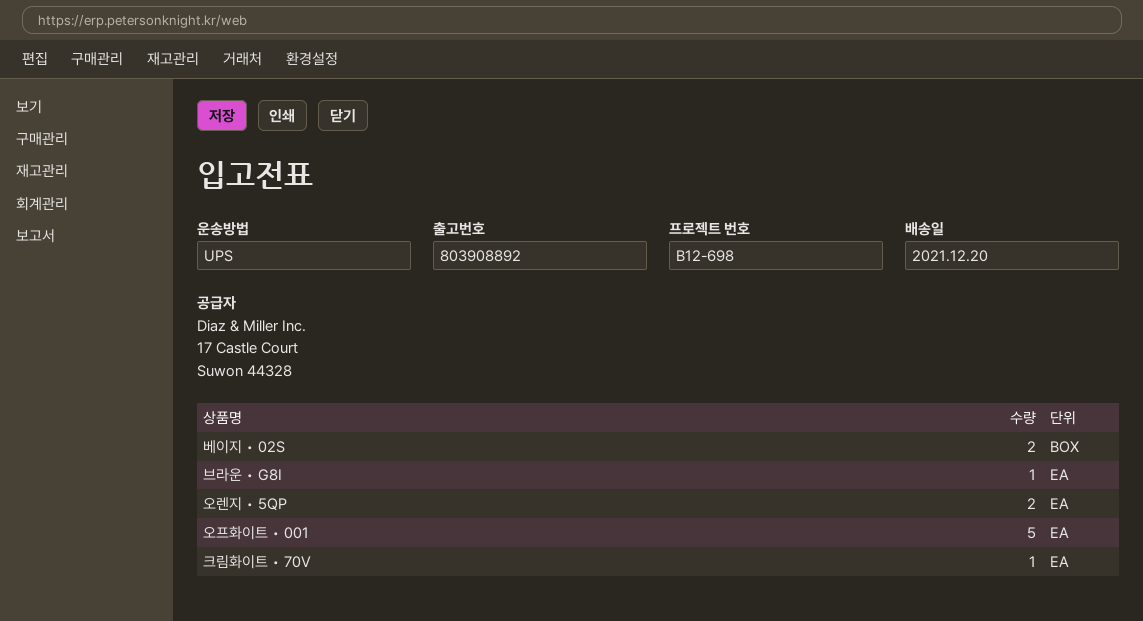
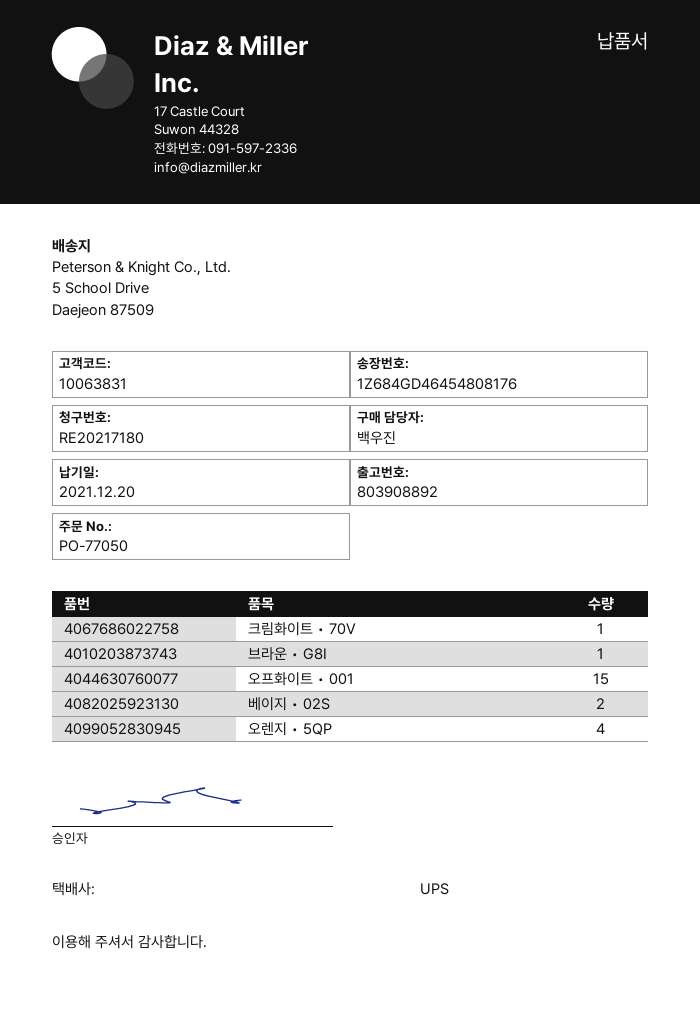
오렌지 • 5QP: 2 -> 4
오프화이트 • 001: 5 -> 15

